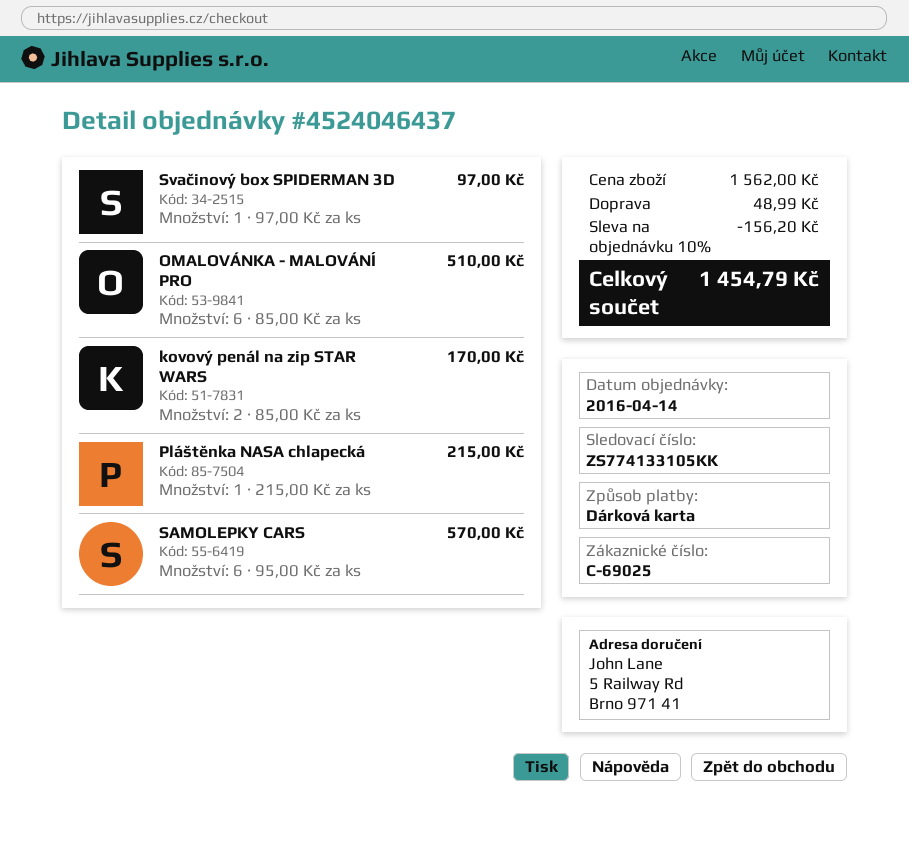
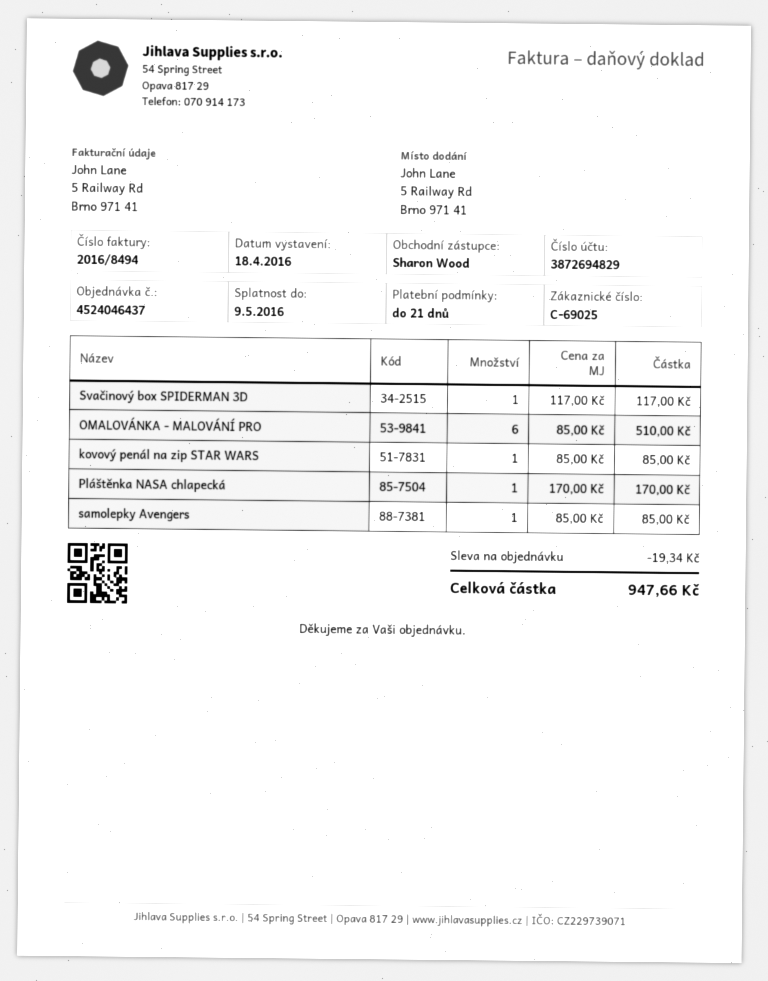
Svačinový box SPIDERMAN 3D: 1 x 97.00 = 97.00 -> 1 x 117.00 = 117.00
kovový penál na zip STAR WARS: 2 x 85.00 = 170.00 -> 1 x 85.00 = 85.00
Pláštěnka NASA chlapecká: 1 x 215.00 = 215.00 -> 1 x 170.00 = 170.00
SAMOLEPKY CARS: 6 x 95.00 = 570.00 -> none
samolepky Avengers: none -> 1 x 85.00 = 85.00
discount: 156.20 -> 19.34
shipping: 48.99 -> none
total: 1454.79 -> 947.66

